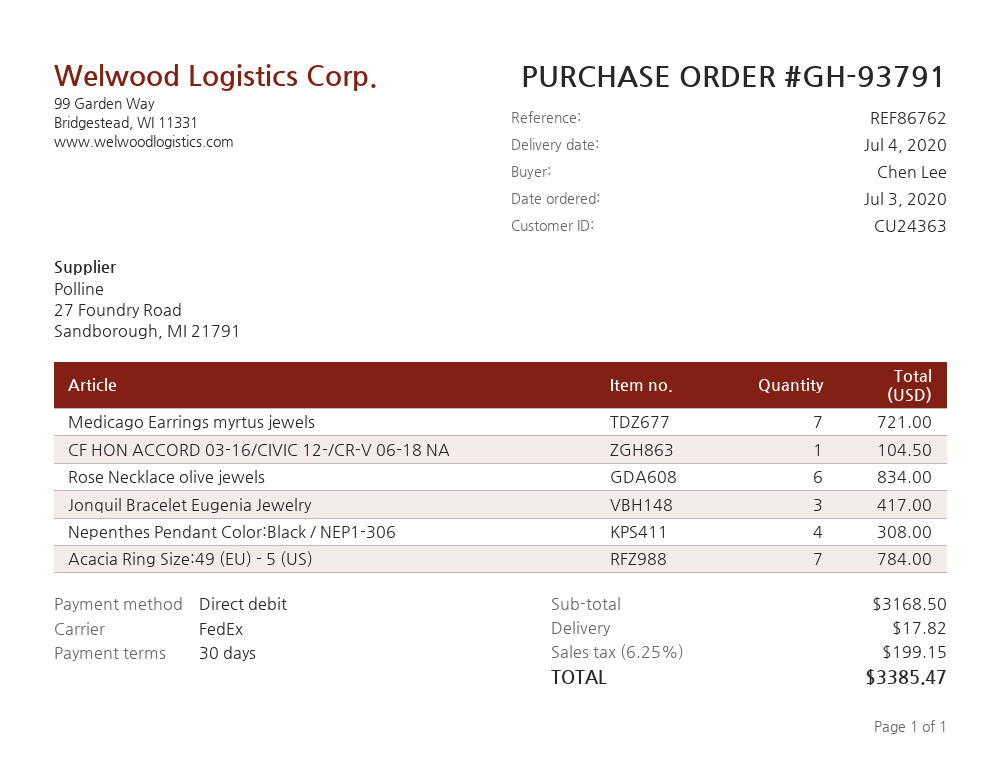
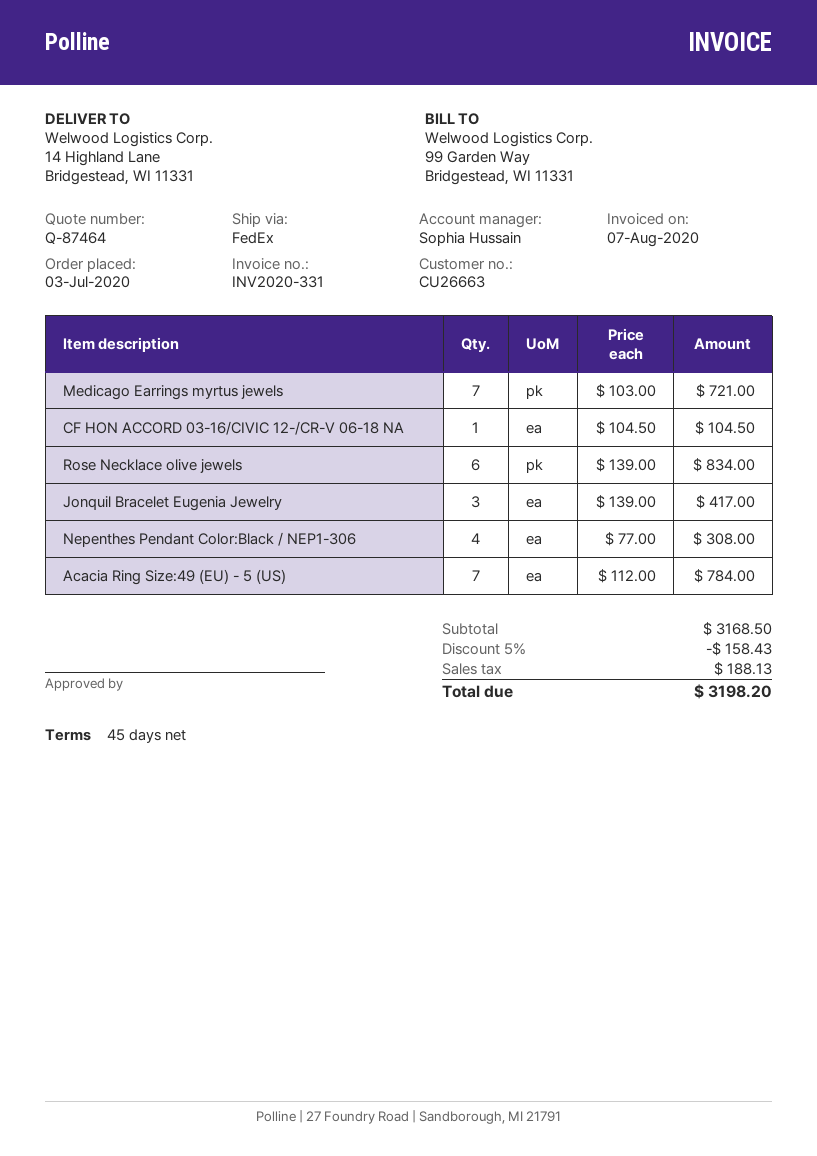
payment terms: 30 days -> 45 days
customer number: CU24363 -> CU26663
discount: none -> 5% = 158.43
shipping: 17.82 -> none
tax: 199.15 -> 188.13
total: 3385.47 -> 3198.20

